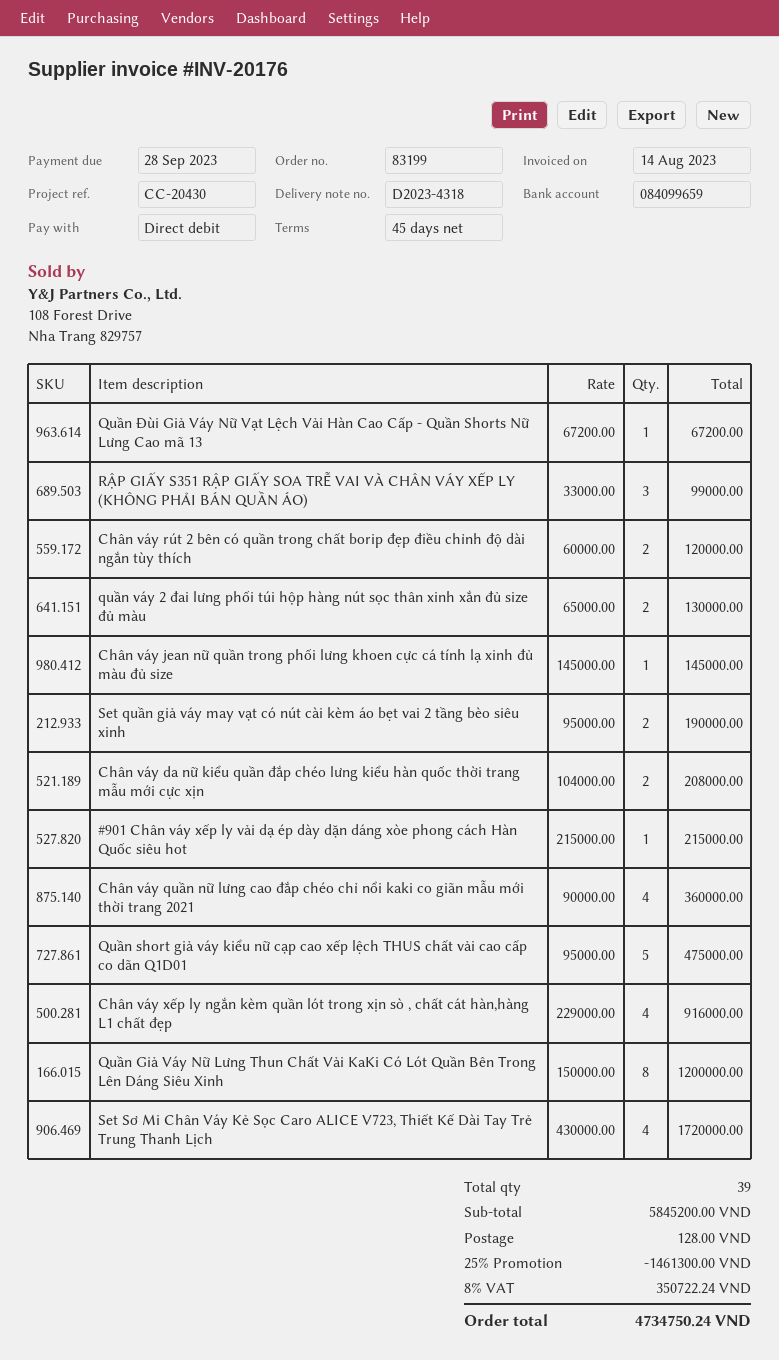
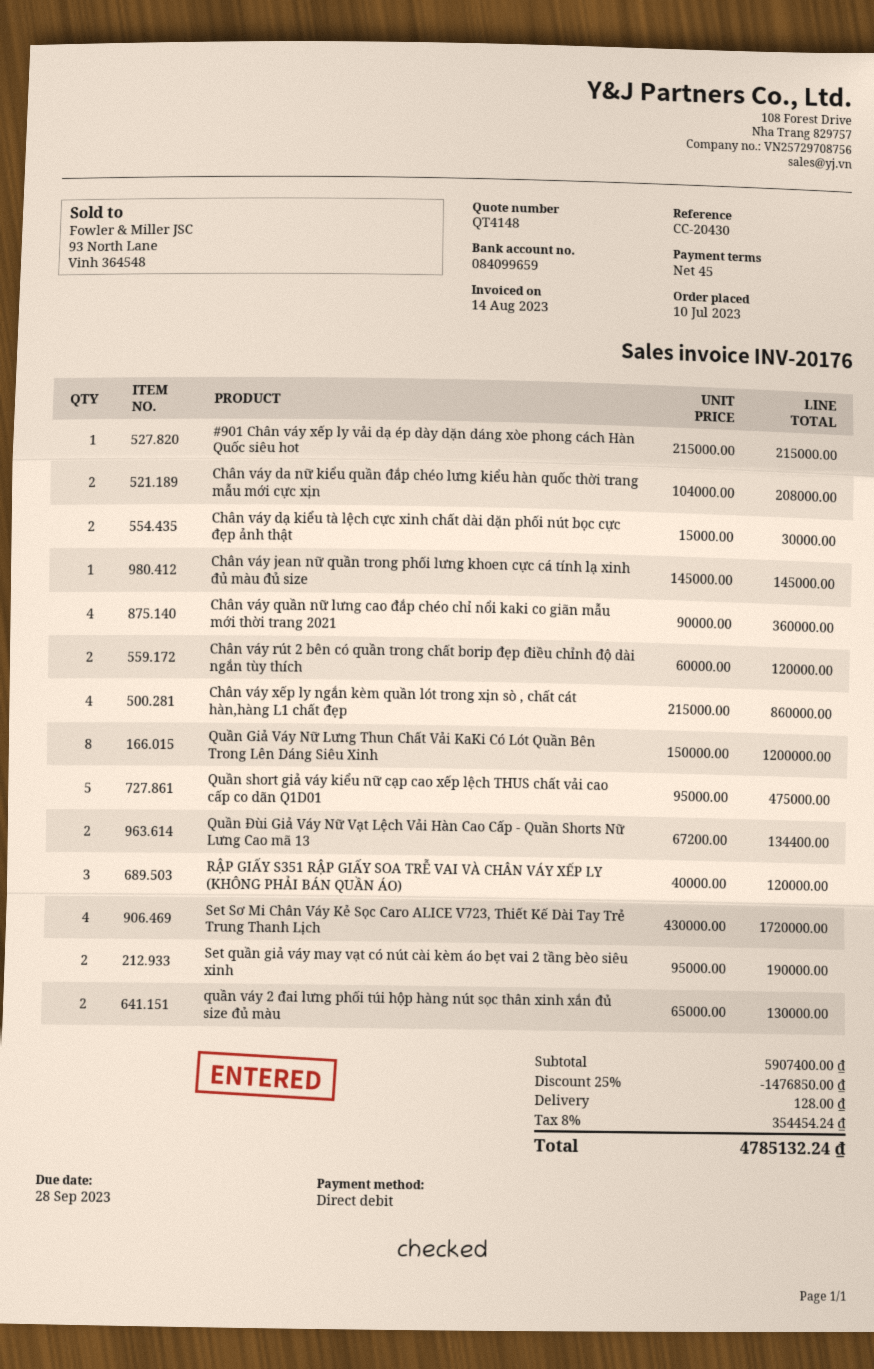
Quần Đùi Giả Váy Nữ Vạt Lệch Vải Hàn Cao Cấp - Quần Shorts Nữ Lưng Cao mã 13: 1 x 67200.00 = 67200.00 -> 2 x 67200.00 = 134400.00
RẬP GIẤY S351 RẬP GIẤY SOA TRỄ VAI VÀ CHÂN VÁY XẾP LY (KHÔNG PHẢI BÁN QUẦN ÁO): 3 x 33000.00 = 99000.00 -> 3 x 40000.00 = 120000.00
Chân váy xếp ly ngắn kèm quần lót trong xịn sò , chất cát hàn,hàng L1 chất đẹp: 4 x 229000.00 = 916000.00 -> 4 x 215000.00 = 860000.00
Chân váy dạ kiểu tà lệch cực xinh chất dài dặn phối nút bọc cực đẹp ảnh thật: none -> 2 x 15000.00 = 30000.00
subtotal: 5845200.00 -> 5907400.00
discount: 25% = 1461300.00 -> 25% = 1476850.00
tax: 8% = 350722.24 -> 8% = 354454.24
total: 4734750.24 -> 4785132.24

